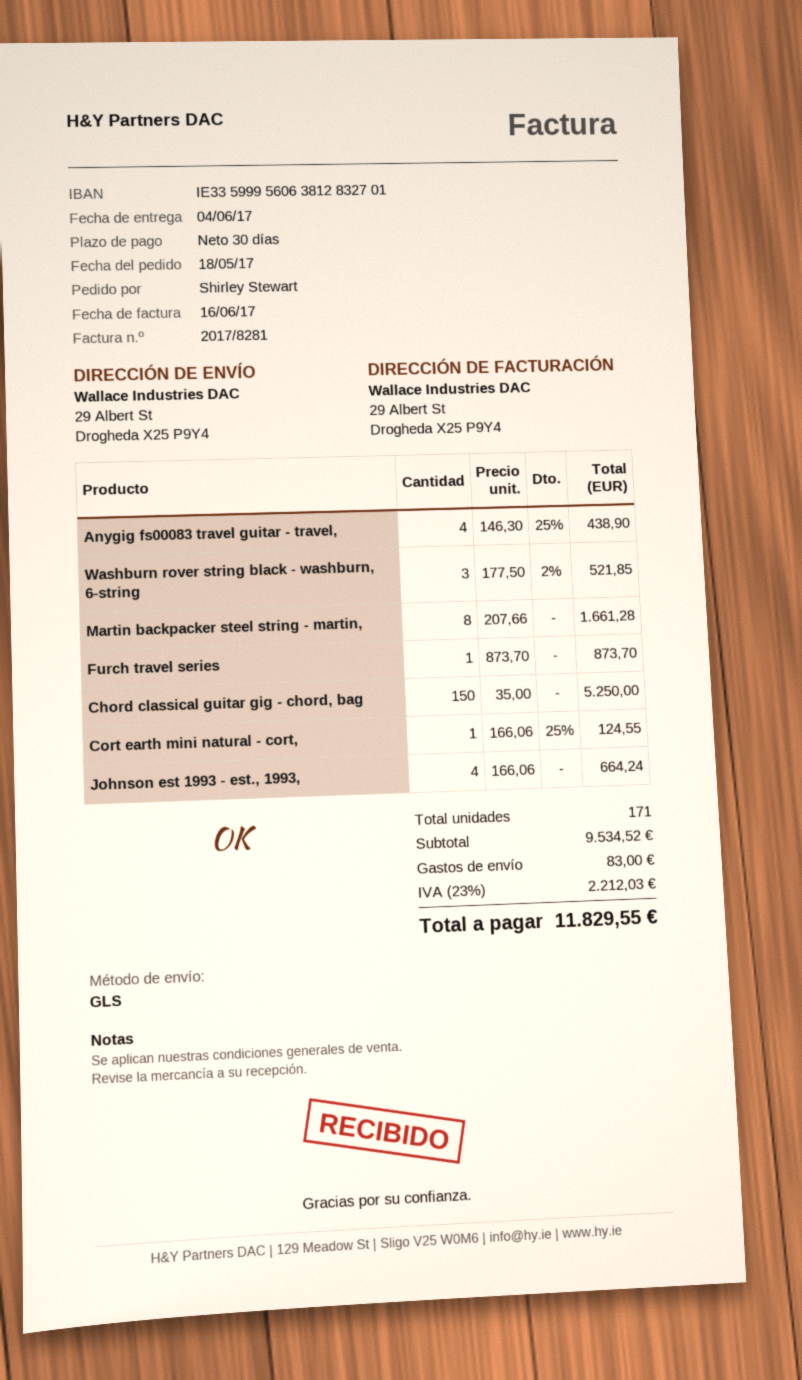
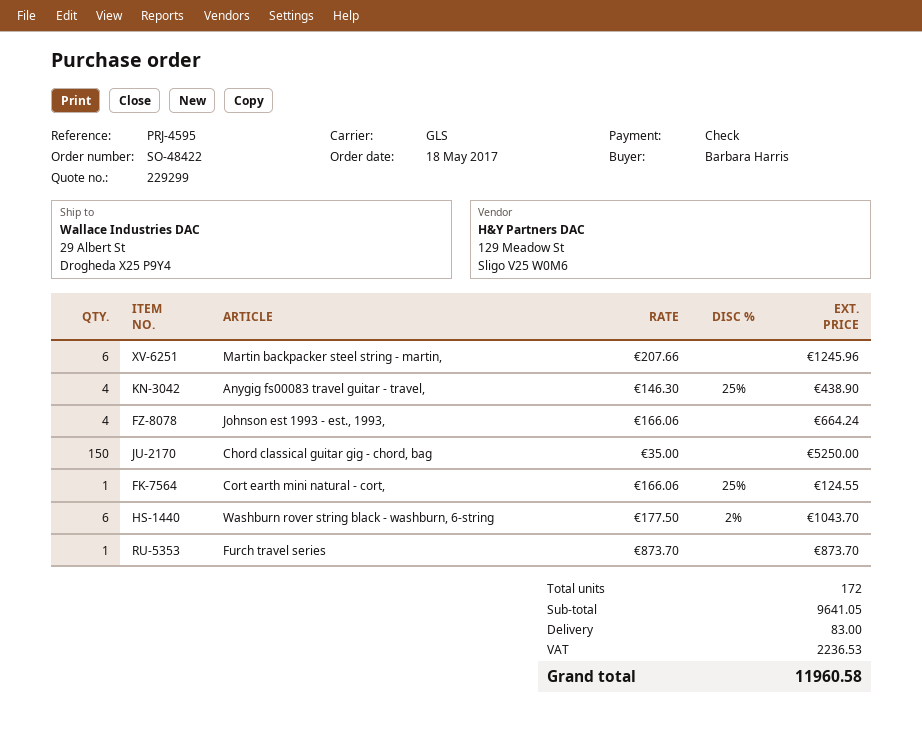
ordered by: Shirley Stewart -> Barbara Harris
Washburn rover string black - washburn, 6-string: 3 x 177.50 - 2% = 521.85 -> 6 x 177.50 - 2% = 1043.70
Martin backpacker steel string - martin,: 8 x 207.66 = 1661.28 -> 6 x 207.66 = 1245.96
total quantity: 171 -> 172
subtotal: 9534.52 -> 9641.05
tax: 2212.03 -> 2236.53
total: 11829.55 -> 11960.58

